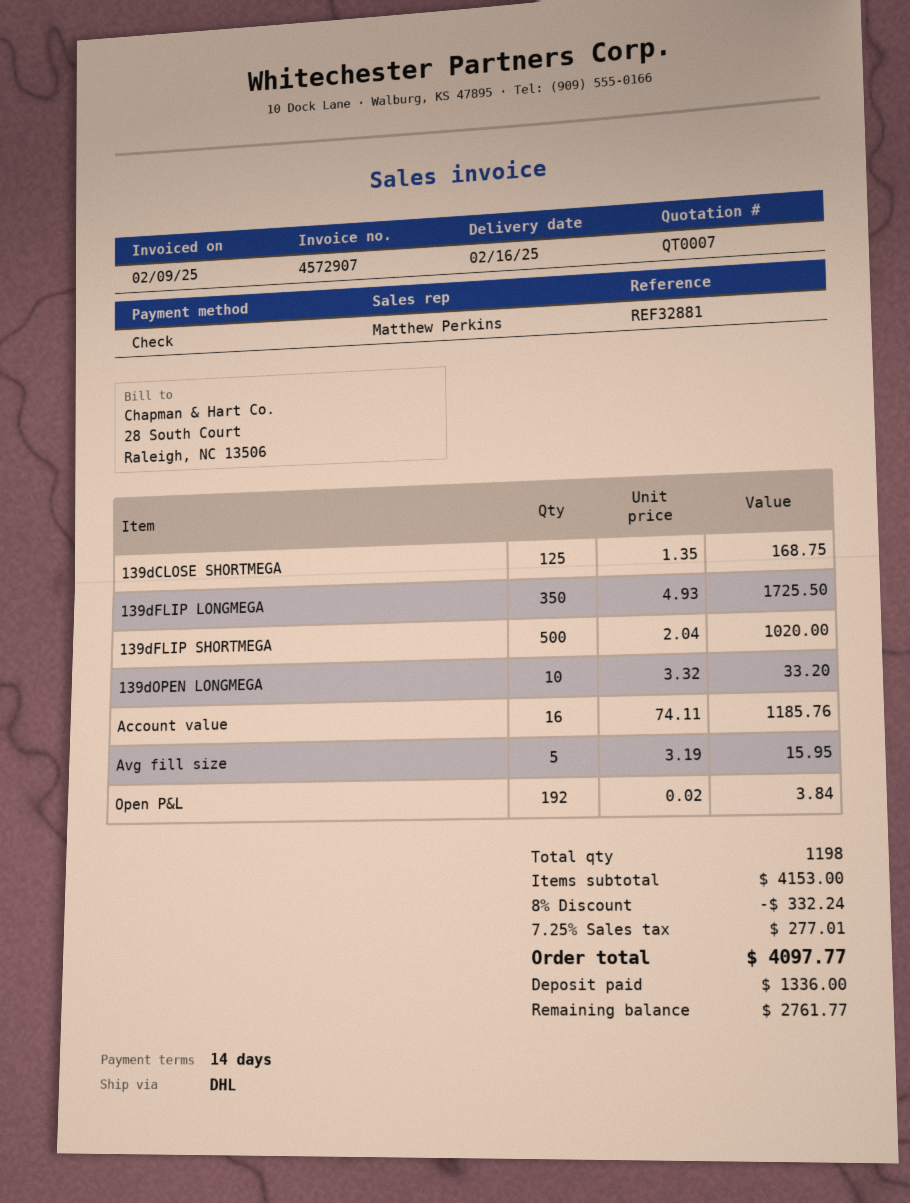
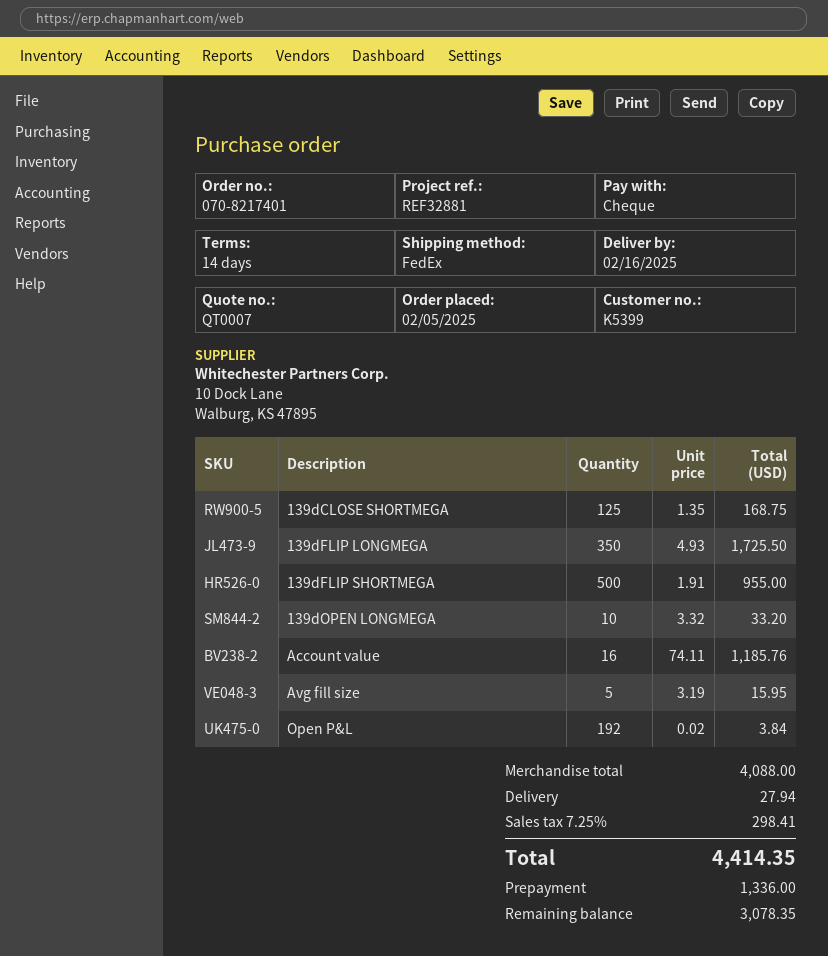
shipping method: DHL -> FedEx
139dFLIP SHORTMEGA: 500 x 2.04 = 1020.00 -> 500 x 1.91 = 955.00
subtotal: 4153.00 -> 4088.00
discount: 8% = 332.24 -> none
shipping: none -> 27.94
tax: 7.25% = 277.01 -> 7.25% = 298.41
total: 4097.77 -> 4414.35
balance: 2761.77 -> 3078.35

